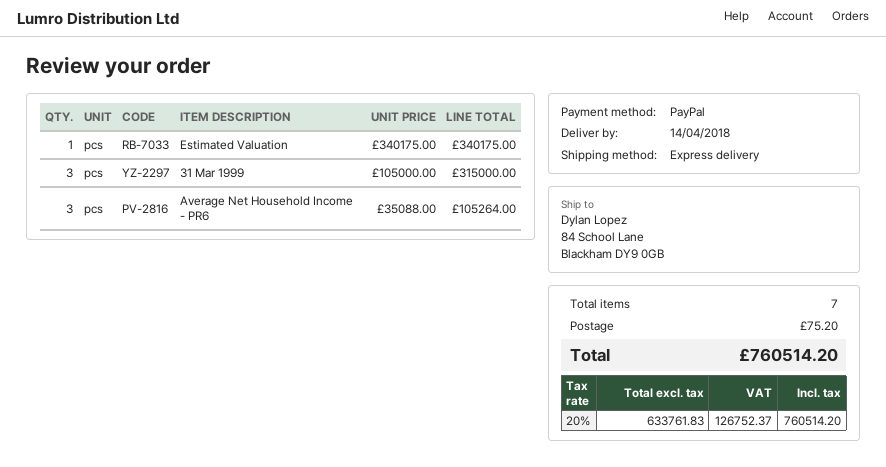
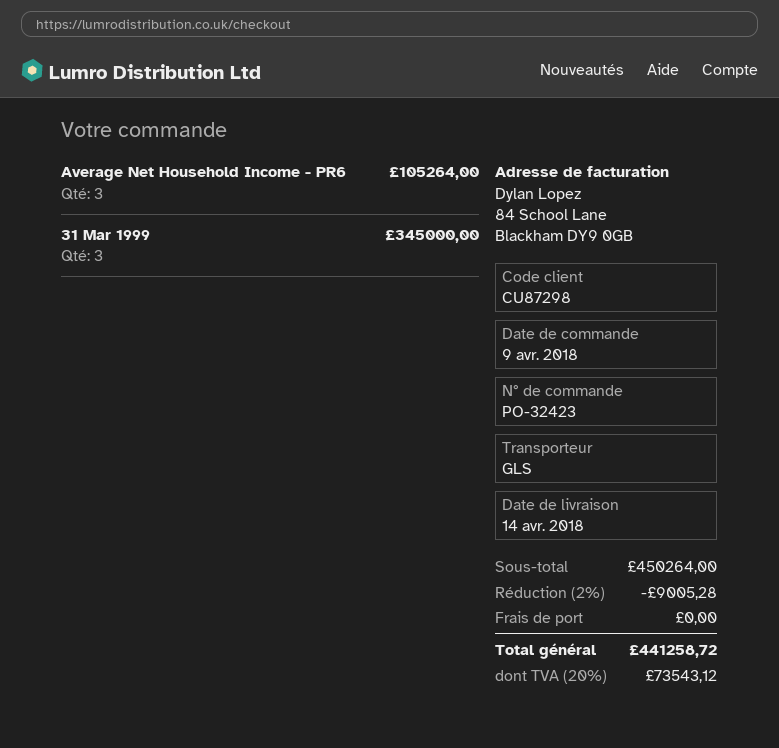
shipping method: express -> GLS
Estimated Valuation: 1 for 340175.00 -> none
31 Mar 1999: 3 for 315000.00 -> 3 for 345000.00
discount: none -> 2% = 9005.28
shipping: 75.20 -> 0.00
tax: 20% = 126752.37 -> 20% = 73543.12
total: 760514.20 -> 441258.72

